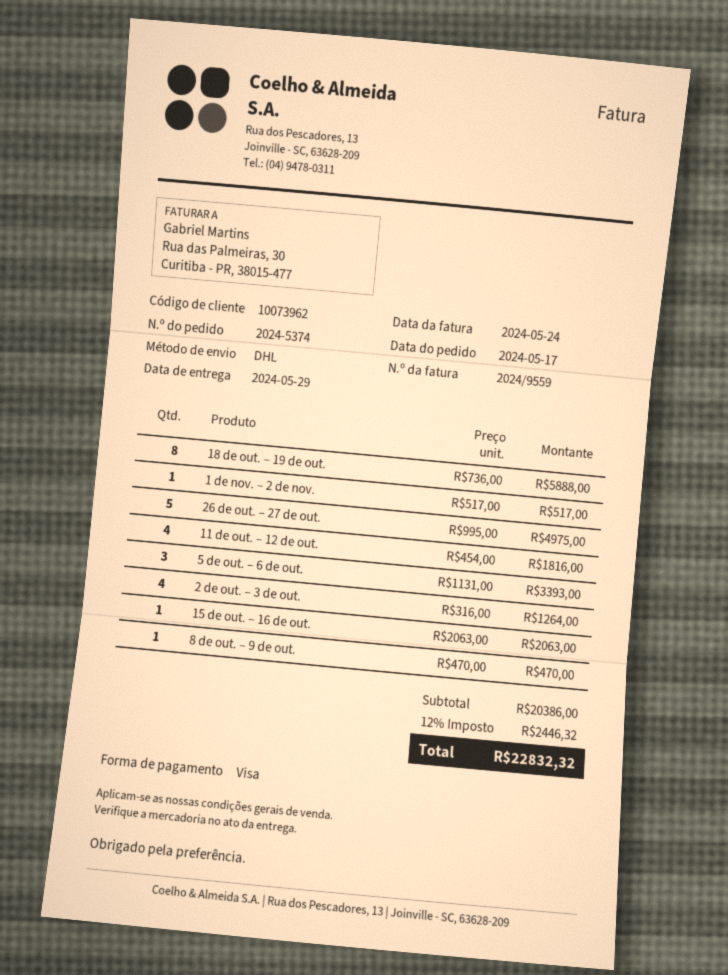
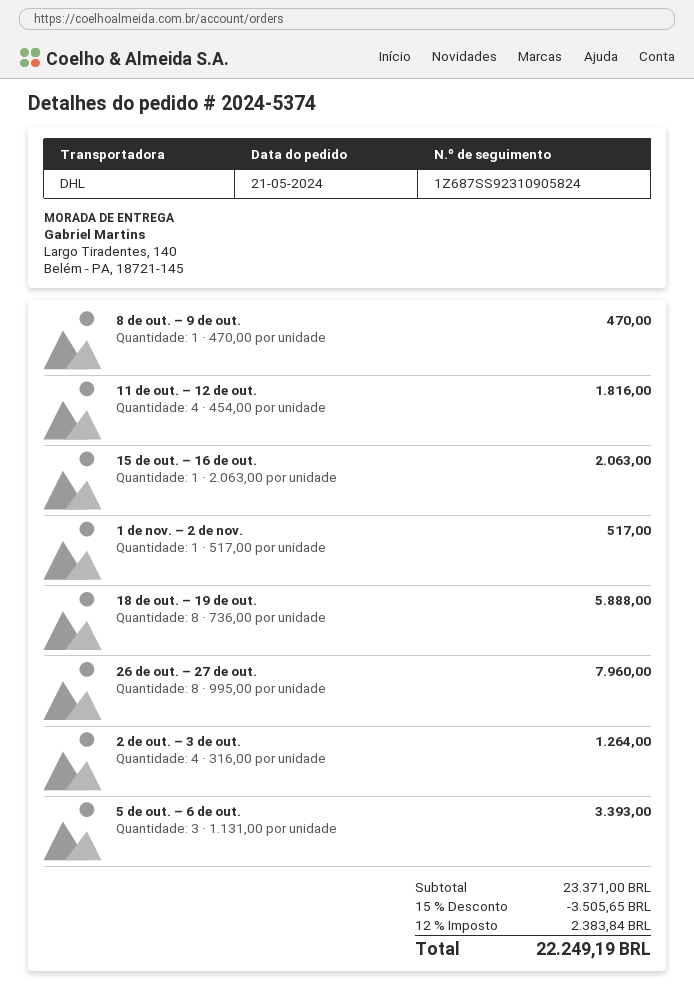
order date: 2024-05-17 -> 2024-05-21
26 de out. – 27 de out.: 5 x 995.00 = 4975.00 -> 8 x 995.00 = 7960.00
subtotal: 20386.00 -> 23371.00
discount: none -> 15% = 3505.65
tax: 12% = 2446.32 -> 12% = 2383.84
total: 22832.32 -> 22249.19

